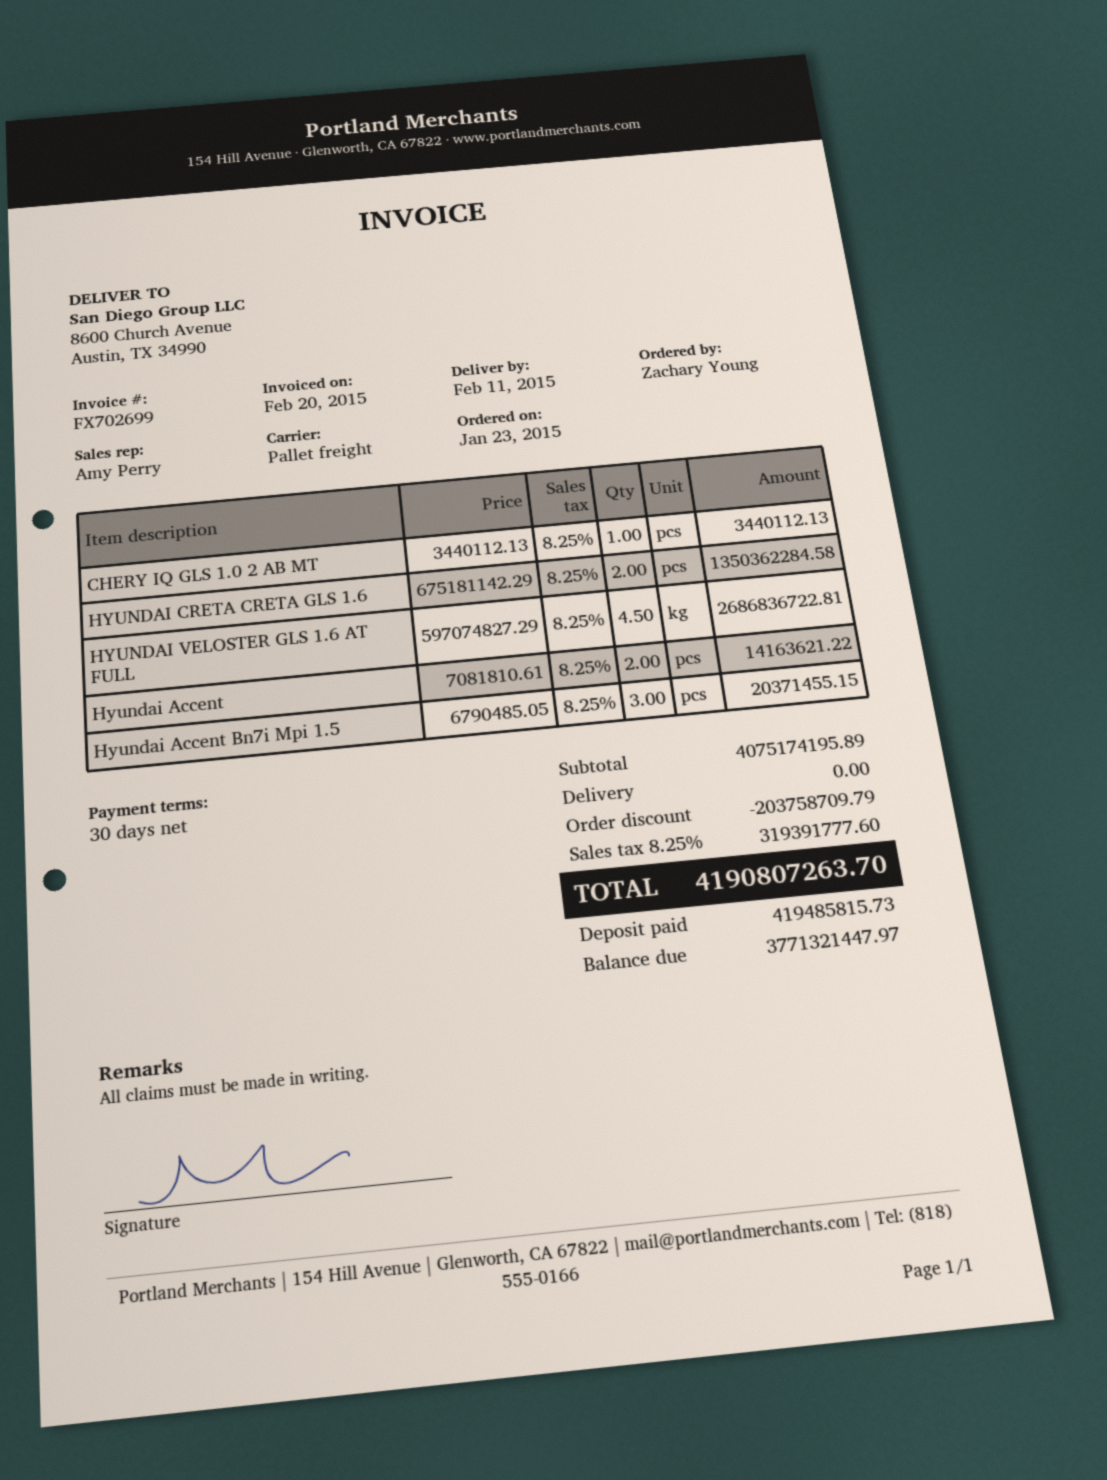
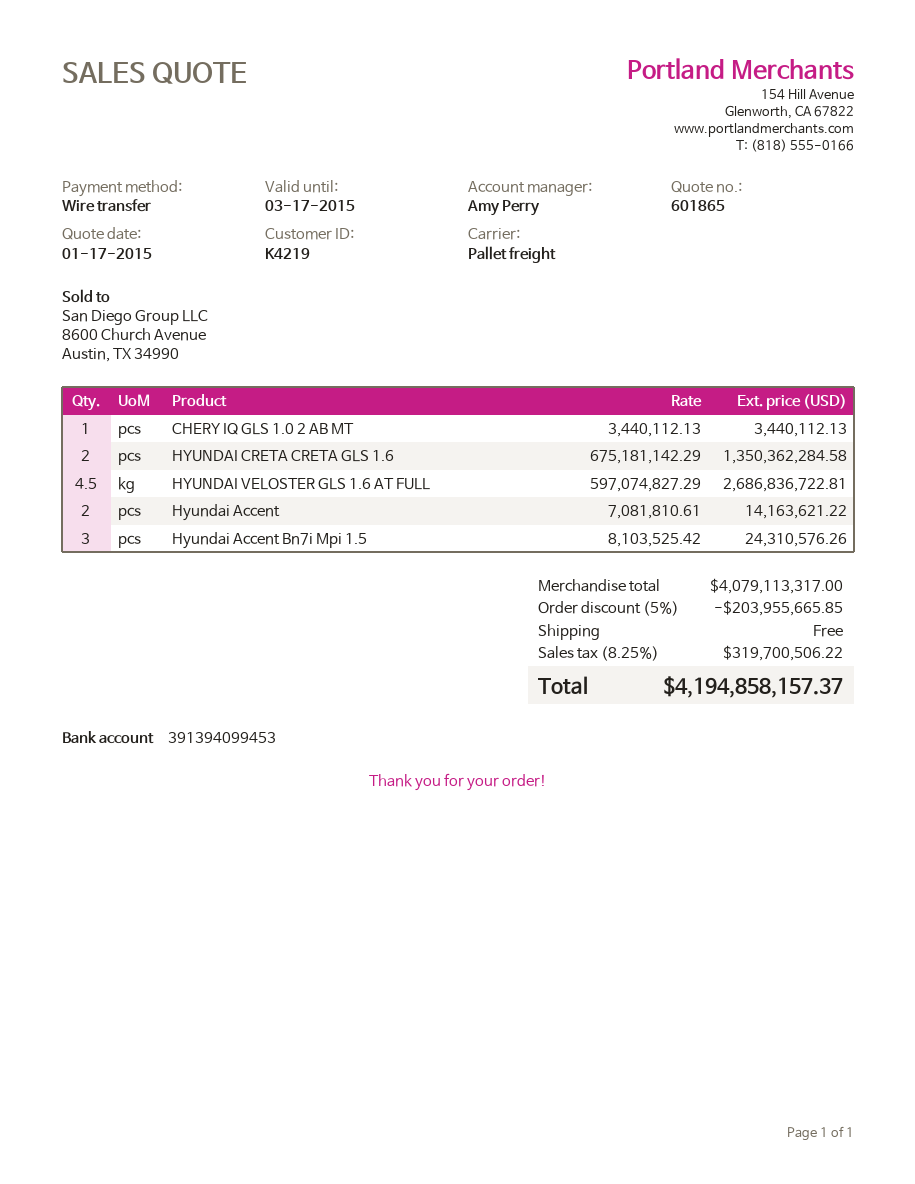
Hyundai Accent Bn7i Mpi 1.5: 3 x 6790485.05 = 20371455.15 -> 3 x 8103525.42 = 24310576.26
subtotal: 4075174195.89 -> 4079113317.00
discount: 203758709.79 -> 203955665.85
tax: 8.25% = 319391777.60 -> 8.25% = 319700506.22
total: 4190807263.70 -> 4194858157.37

